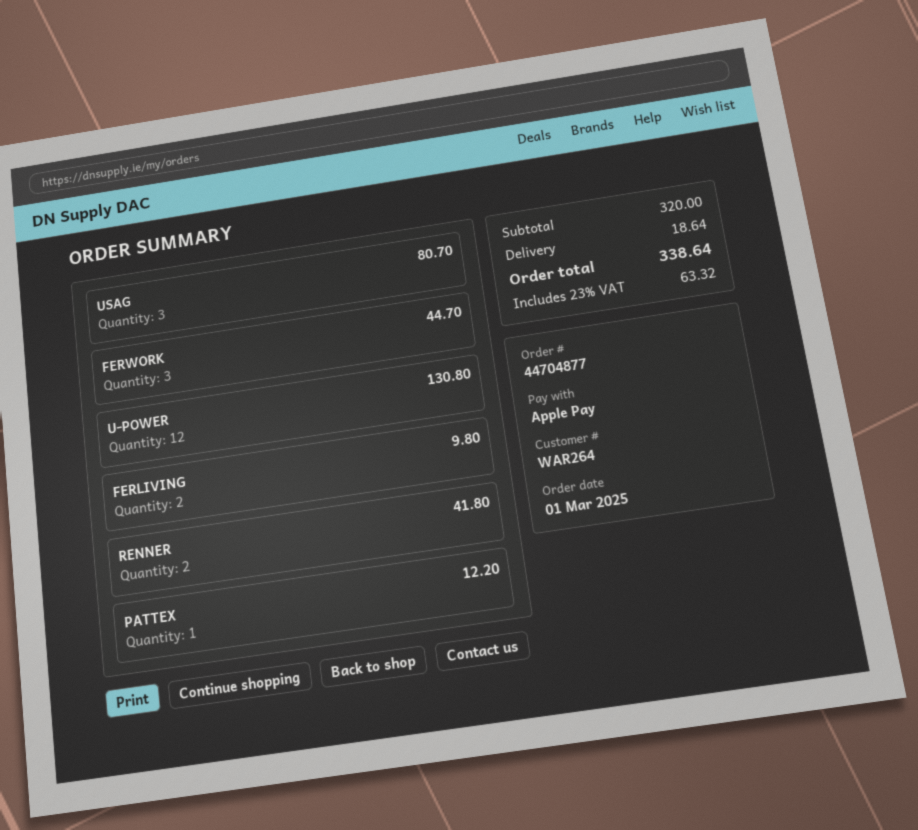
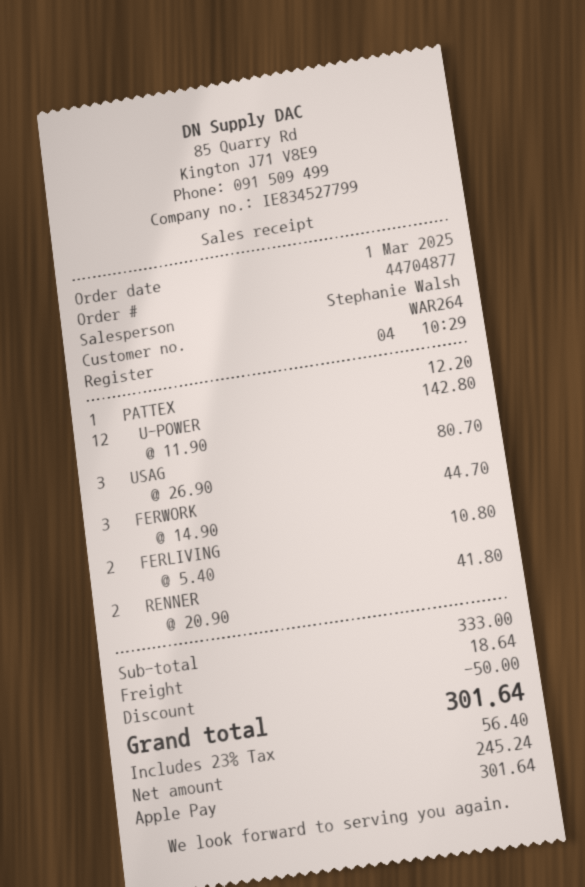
U-POWER: 12 for 130.80 -> 12 for 142.80
FERLIVING: 2 for 9.80 -> 2 for 10.80
subtotal: 320.00 -> 333.00
discount: none -> 50.00
tax: 23% = 63.32 -> 23% = 56.40
total: 338.64 -> 301.64

